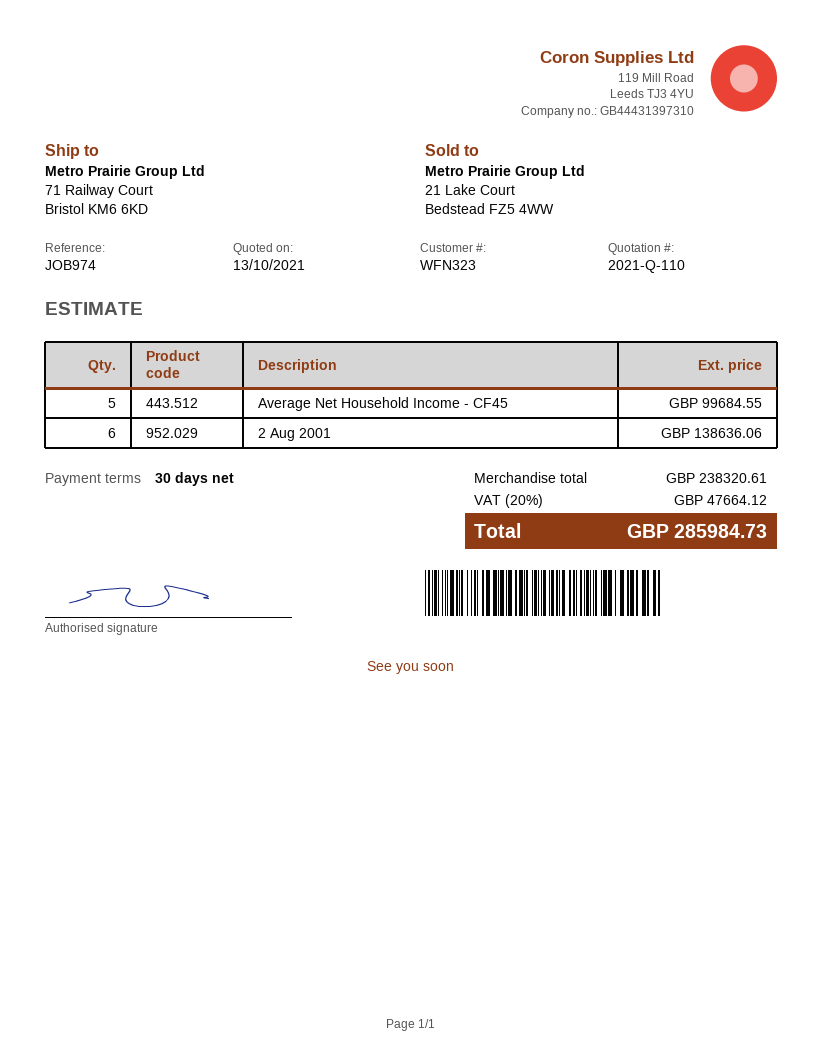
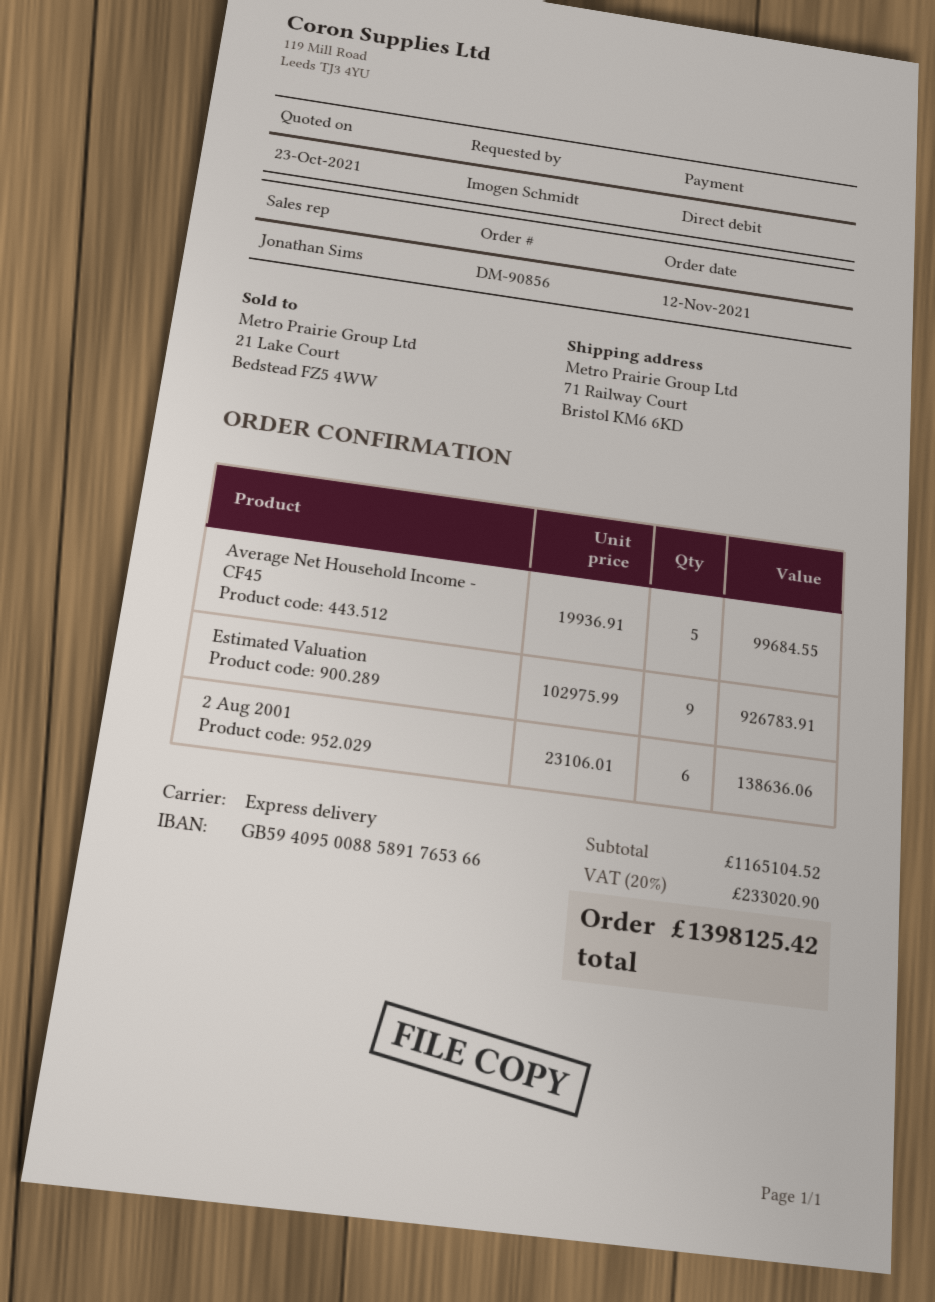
quote date: 2021-10-13 -> 2021-10-23
Estimated Valuation: none -> 9 for 926783.91
subtotal: 238320.61 -> 1165104.52
tax: 20% = 47664.12 -> 20% = 233020.90
total: 285984.73 -> 1398125.42

